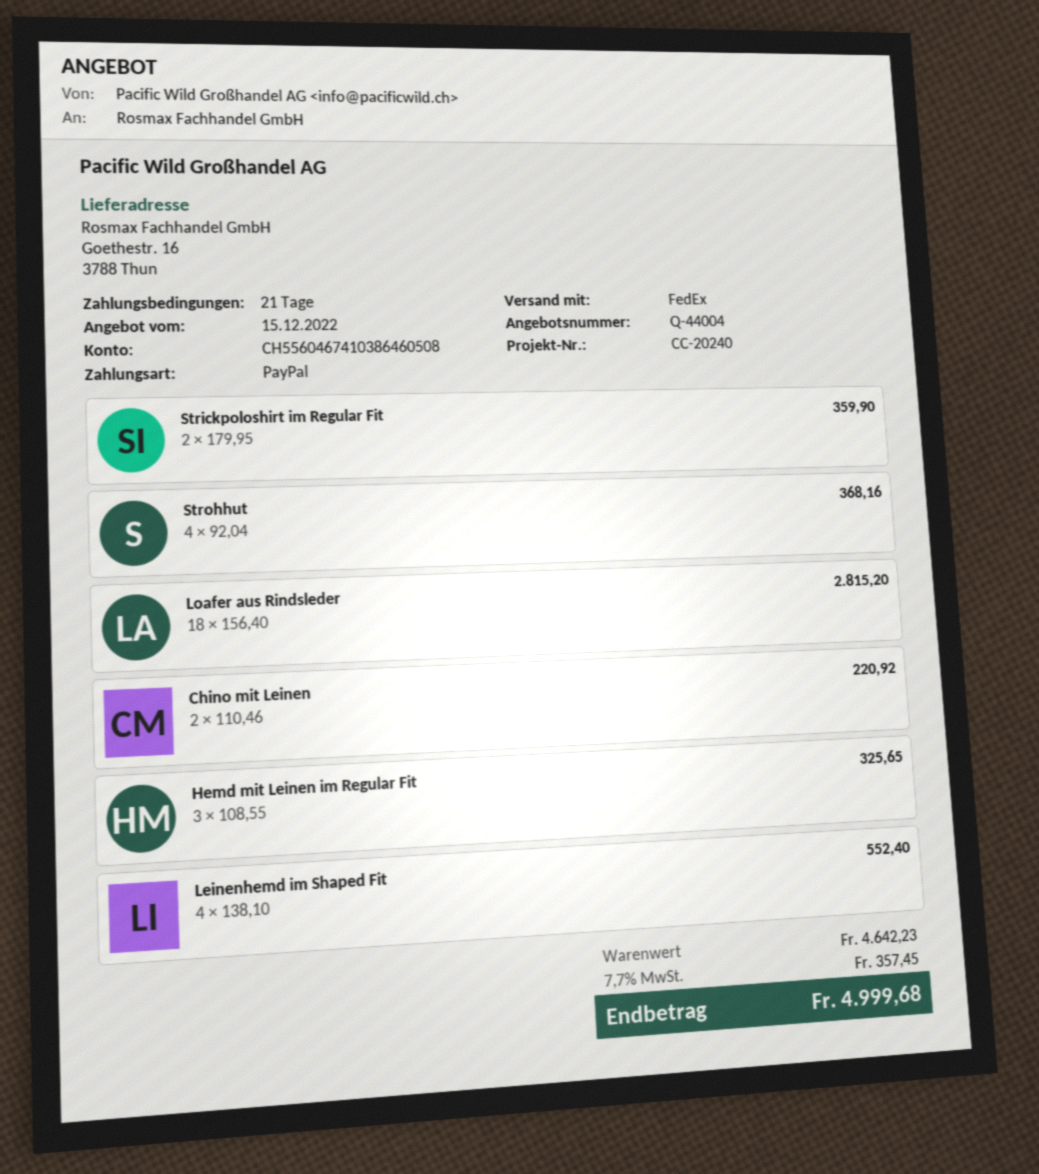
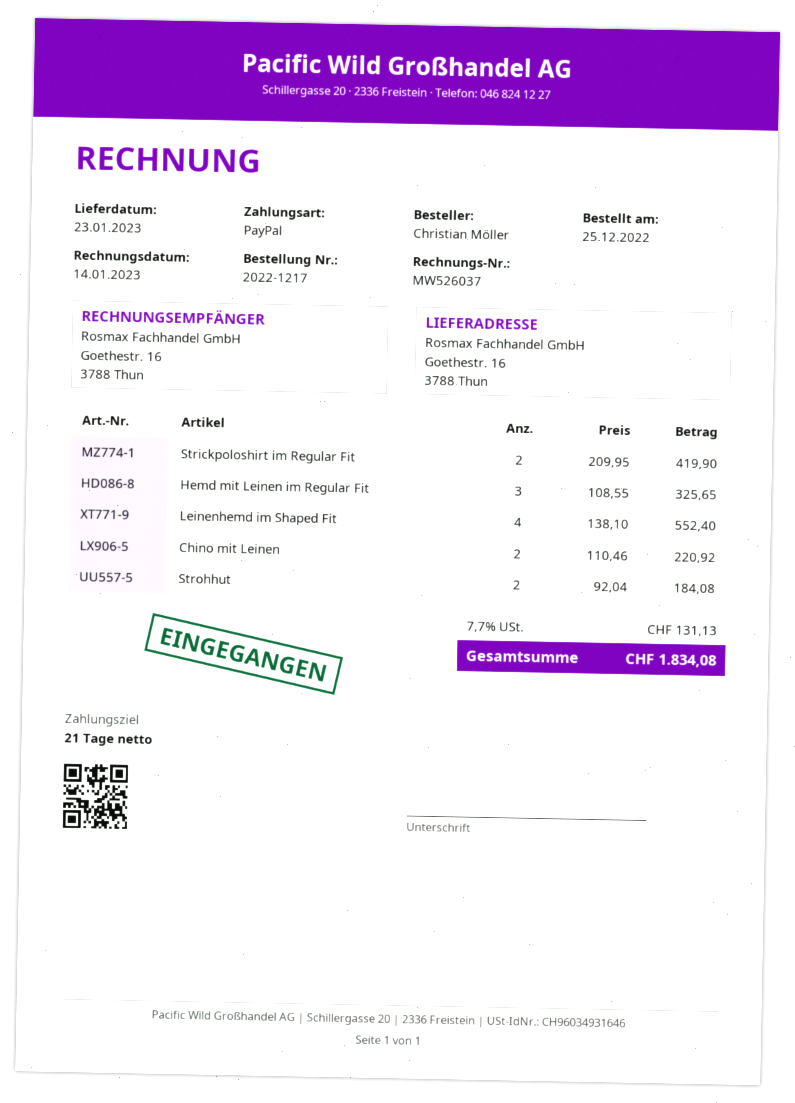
Strickpoloshirt im Regular Fit: 2 x 179.95 = 359.90 -> 2 x 209.95 = 419.90
Strohhut: 4 x 92.04 = 368.16 -> 2 x 92.04 = 184.08
Loafer aus Rindsleder: 18 x 156.40 = 2815.20 -> none
tax: 7.7% = 357.45 -> 7.7% = 131.13
total: 4999.68 -> 1834.08

